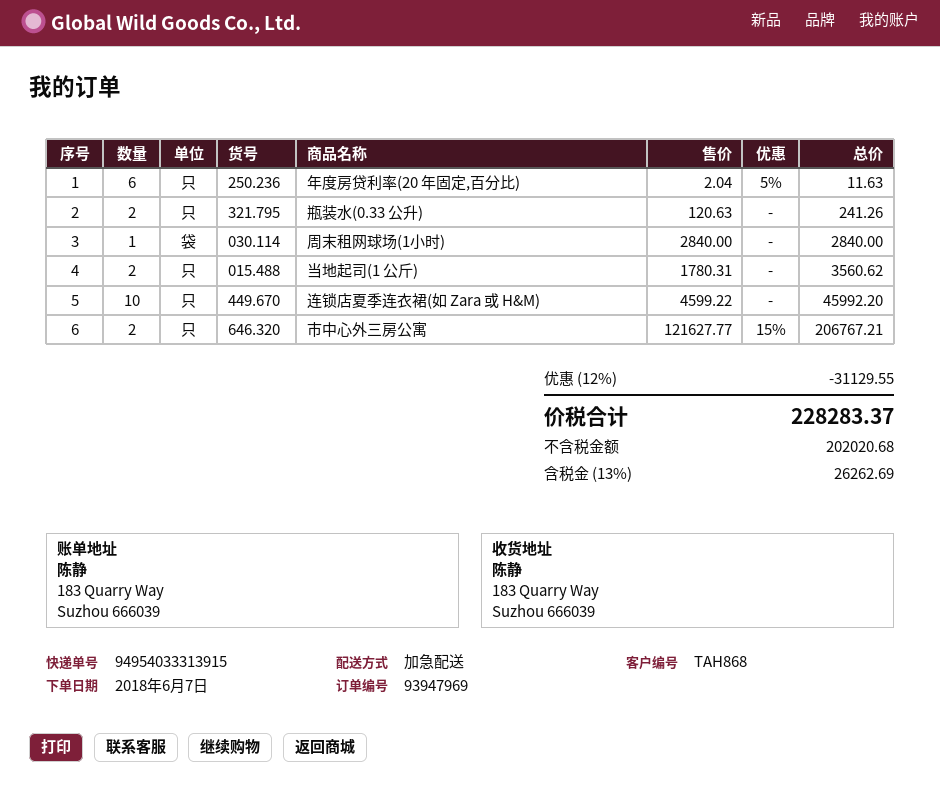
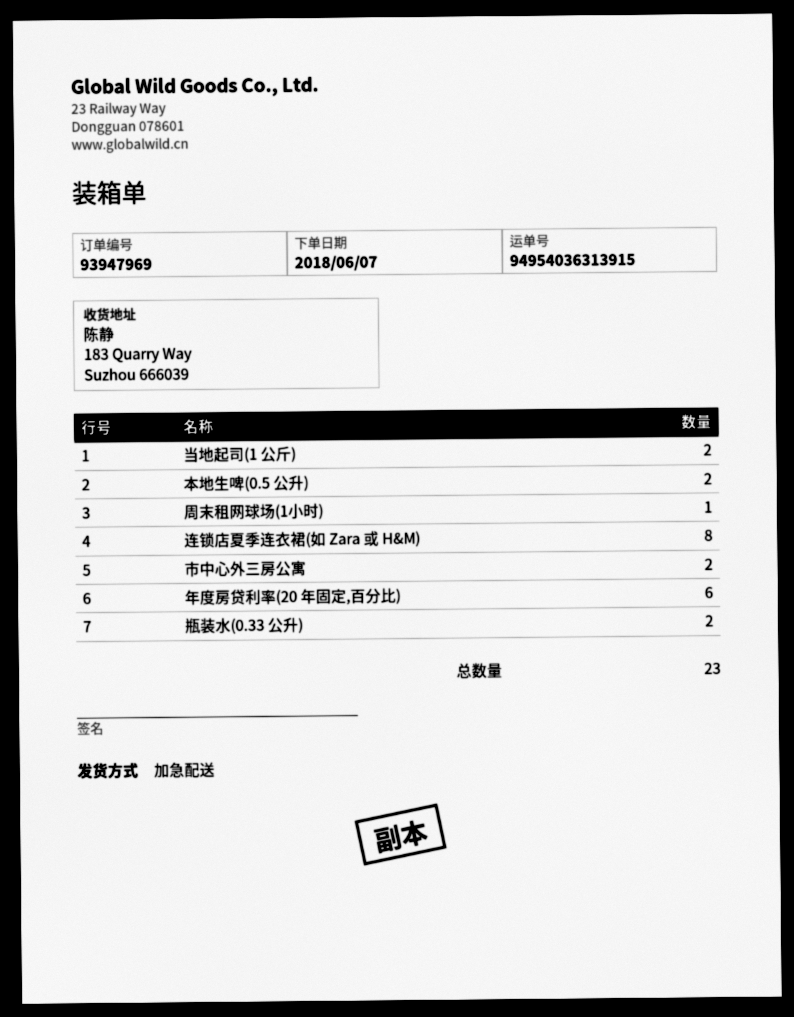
tracking number: 94954033313915 -> 94954036313915
连锁店夏季连衣裙(如 Zara 或 H&M): 10 -> 8
本地生啤(0.5 公升): none -> 2

